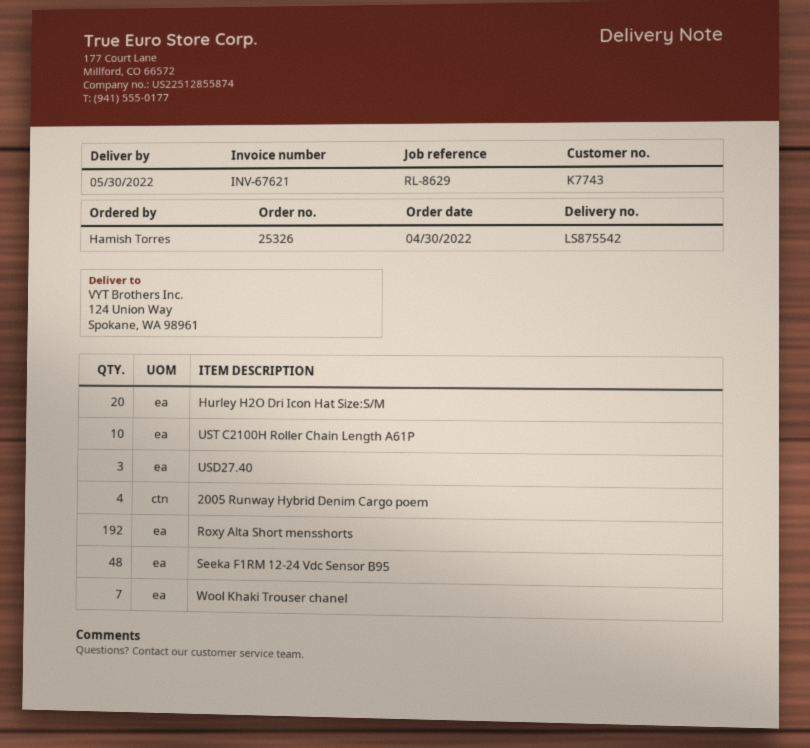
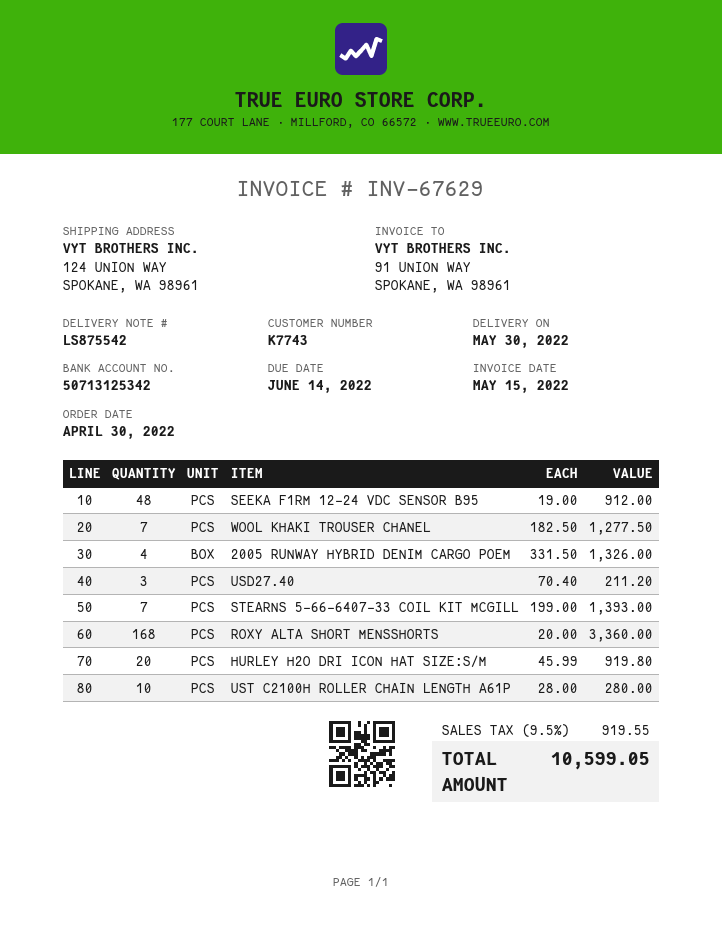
invoice number: INV-67621 -> INV-67629
Roxy Alta Short mensshorts: 192 -> 168
STEARNS 5-66-6407-33 COIL KIT MCGILL: none -> 7

